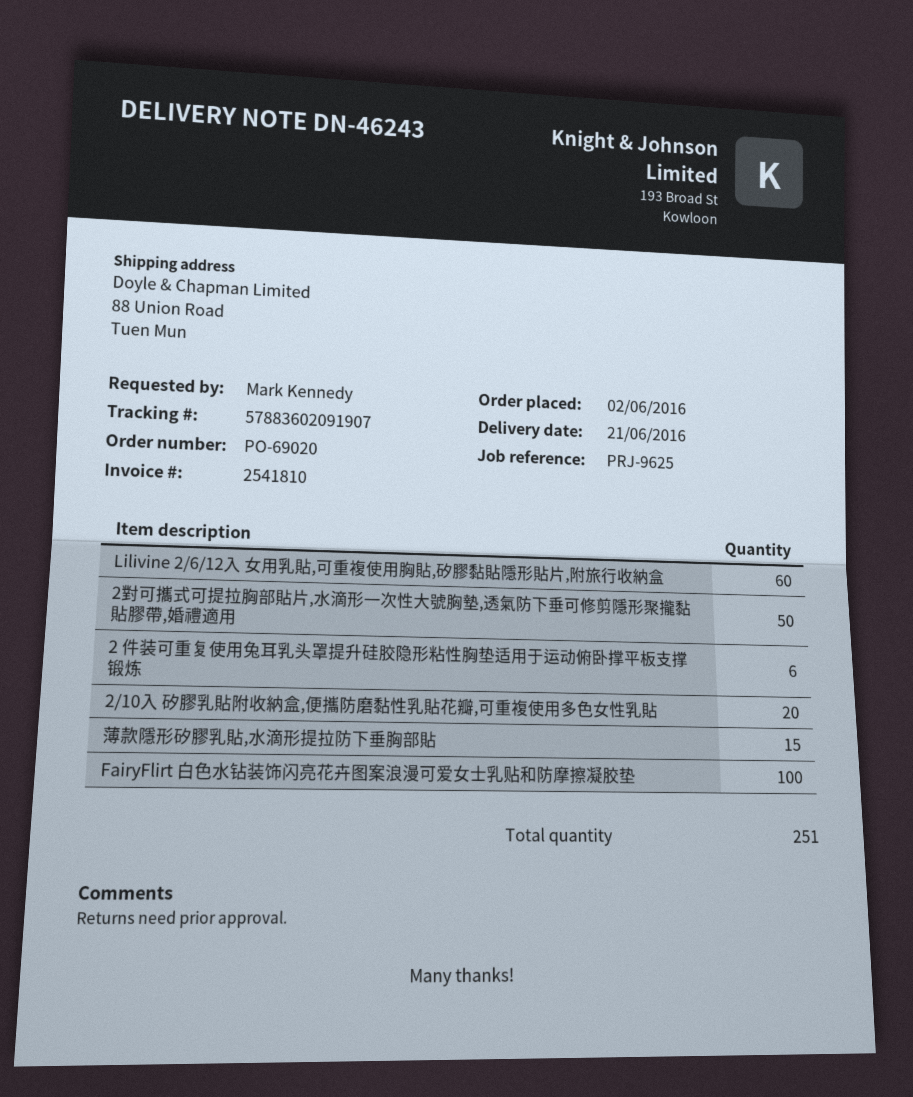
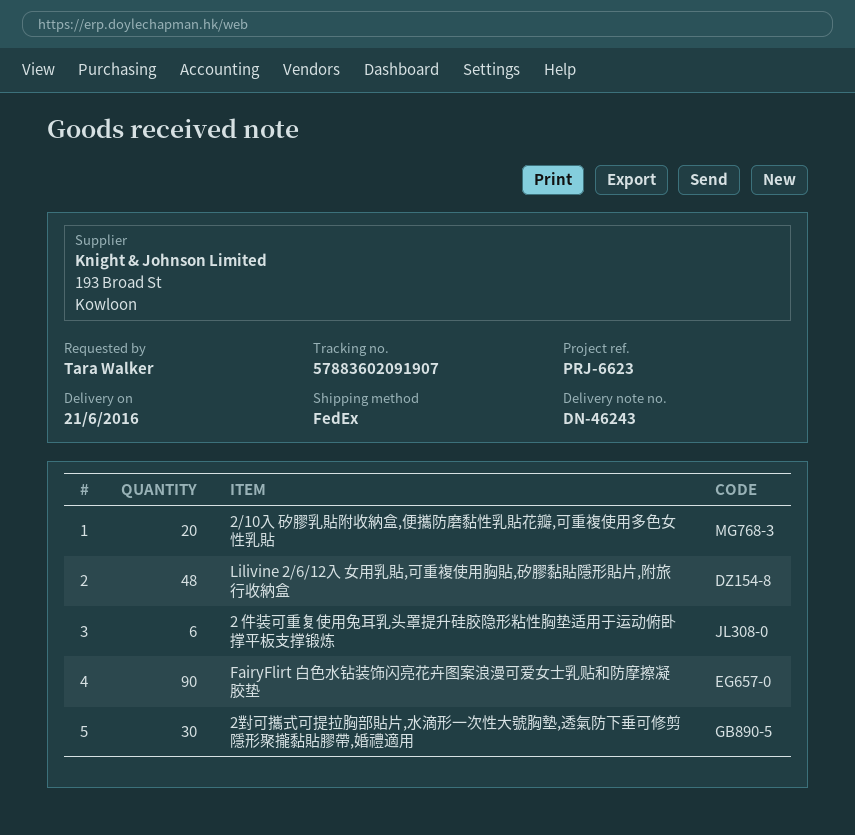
reference: PRJ-9625 -> PRJ-6623
ordered by: Mark Kennedy -> Tara Walker
Lilivine 2/6/12入 女用乳貼,可重複使用胸貼,矽膠黏貼隱形貼片,附旅行收納盒: 60 -> 48
2對可攜式可提拉胸部貼片,水滴形一次性大號胸墊,透氣防下垂可修剪隱形聚攏黏貼膠帶,婚禮適用: 50 -> 30
薄款隱形矽膠乳貼,水滴形提拉防下垂胸部貼: 15 -> none
FairyFlirt 白色水钻装饰闪亮花卉图案浪漫可爱女士乳贴和防摩擦凝胶垫: 100 -> 90

